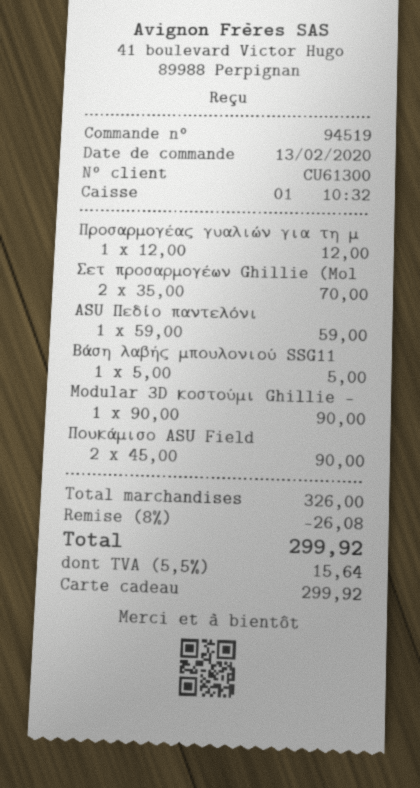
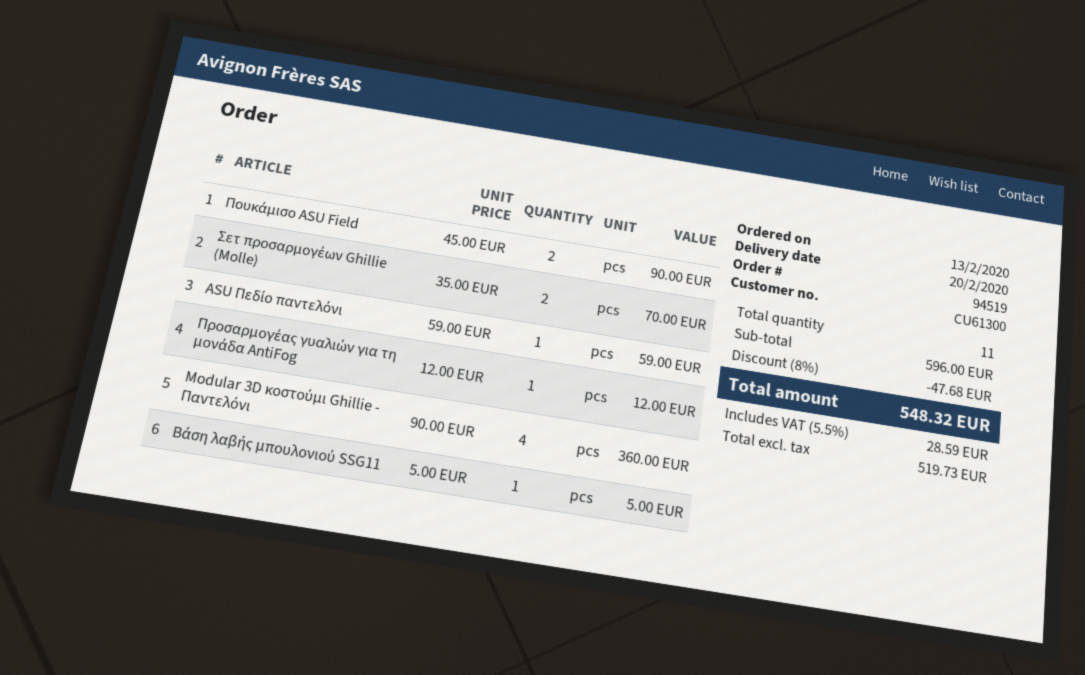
Modular 3D κοστούμι Ghillie -: 1 x 90.00 = 90.00 -> 4 x 90.00 = 360.00
subtotal: 326.00 -> 596.00
discount: 8% = 26.08 -> 8% = 47.68
tax: 5.5% = 15.64 -> 5.5% = 28.59
total: 299.92 -> 548.32

